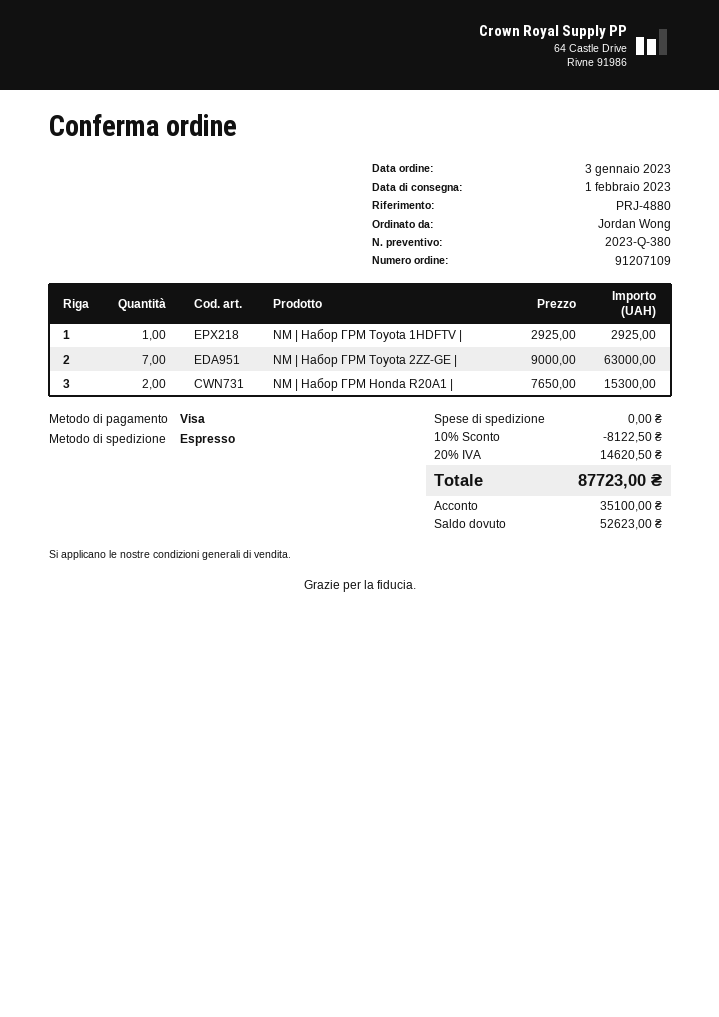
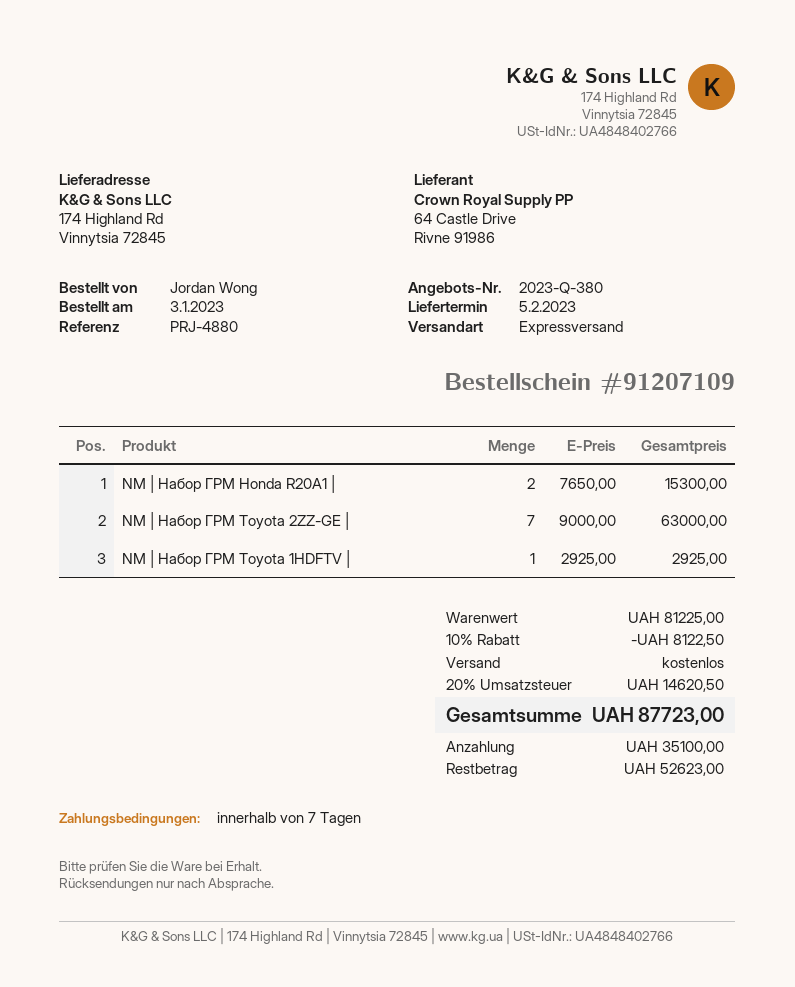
delivery date: 2023-02-01 -> 2023-02-05

